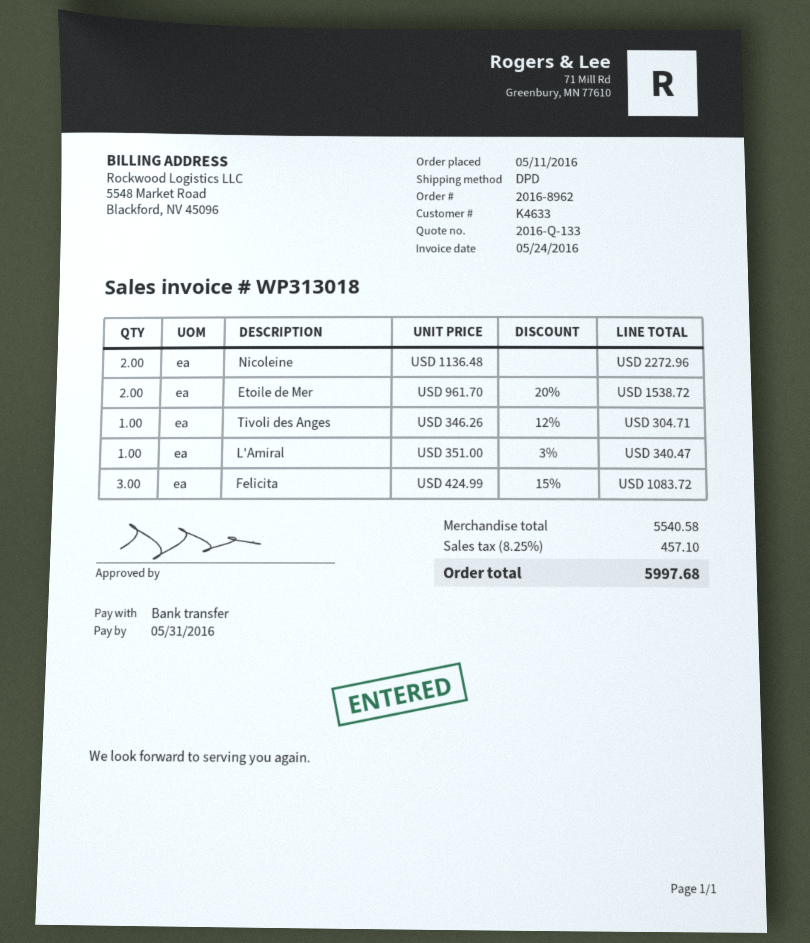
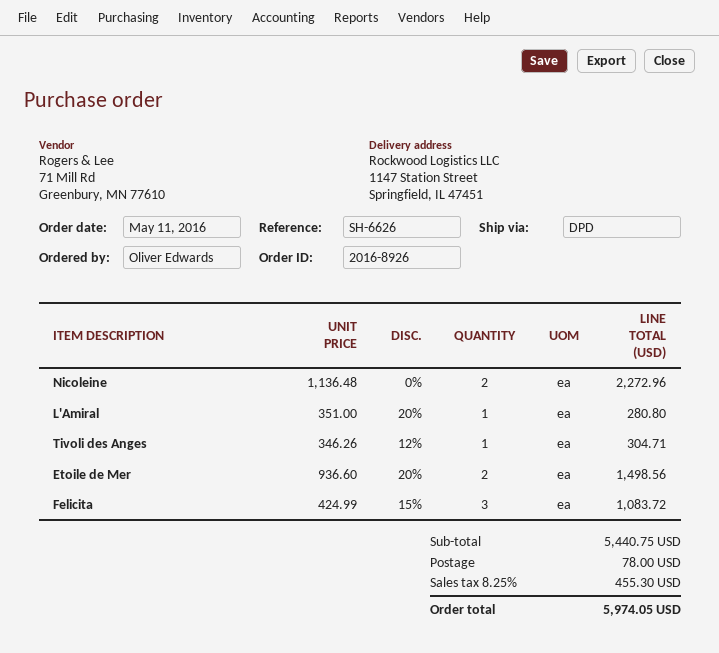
order number: 2016-8962 -> 2016-8926
Etoile de Mer: 2 x 961.70 - 20% = 1538.72 -> 2 x 936.60 - 20% = 1498.56
L'Amiral: 1 x 351.00 - 3% = 340.47 -> 1 x 351.00 - 20% = 280.80
subtotal: 5540.58 -> 5440.75
shipping: none -> 78.00
tax: 8.25% = 457.10 -> 8.25% = 455.30
total: 5997.68 -> 5974.05

